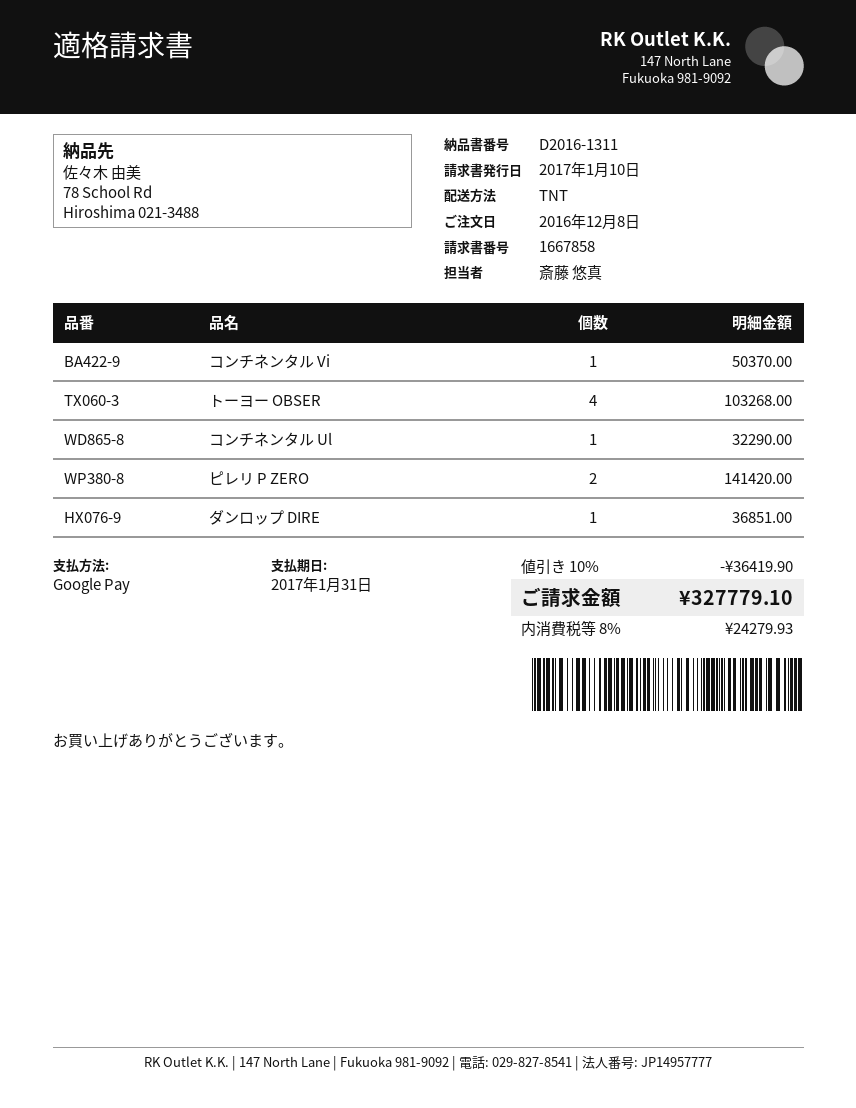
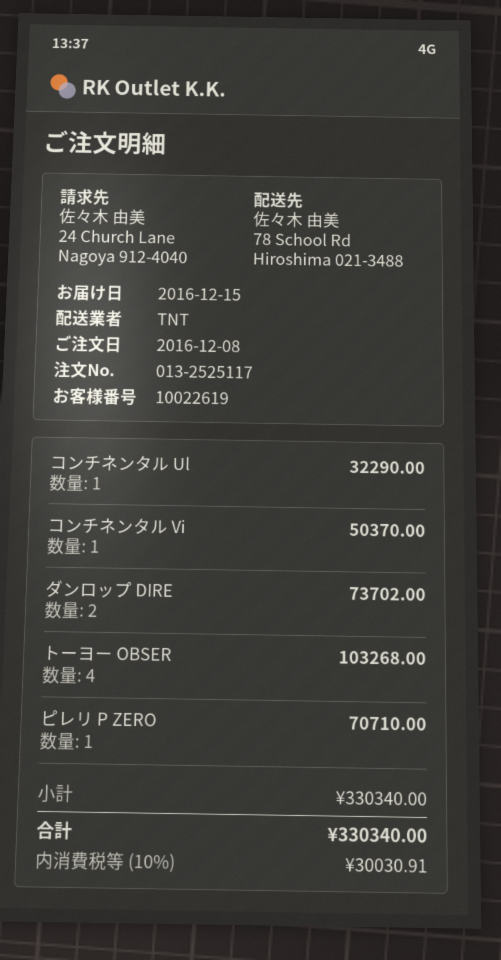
ピレリ P ZERO: 2 for 141420.00 -> 1 for 70710.00
ダンロップ DIRE: 1 for 36851.00 -> 2 for 73702.00
discount: 10% = 36419.90 -> none
tax: 8% = 24279.93 -> 10% = 30030.91
total: 327779.10 -> 330340.00

